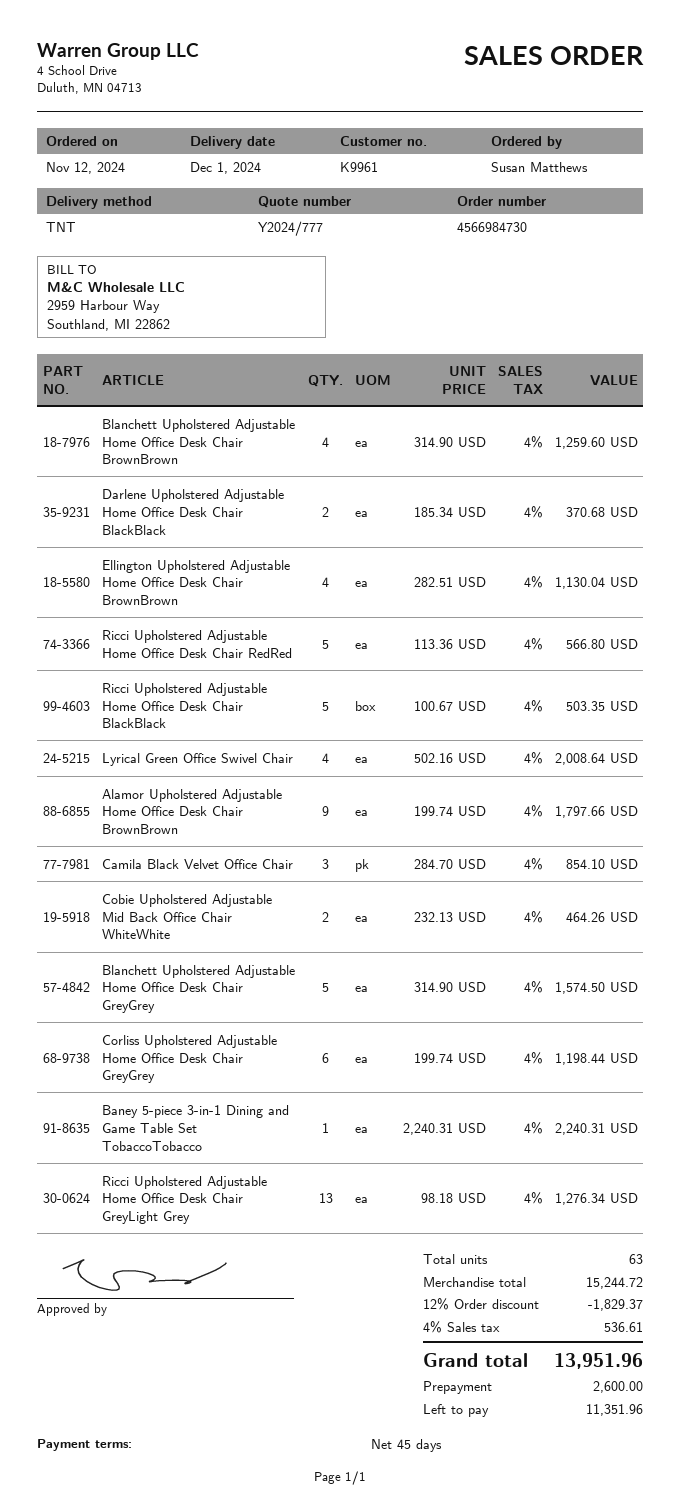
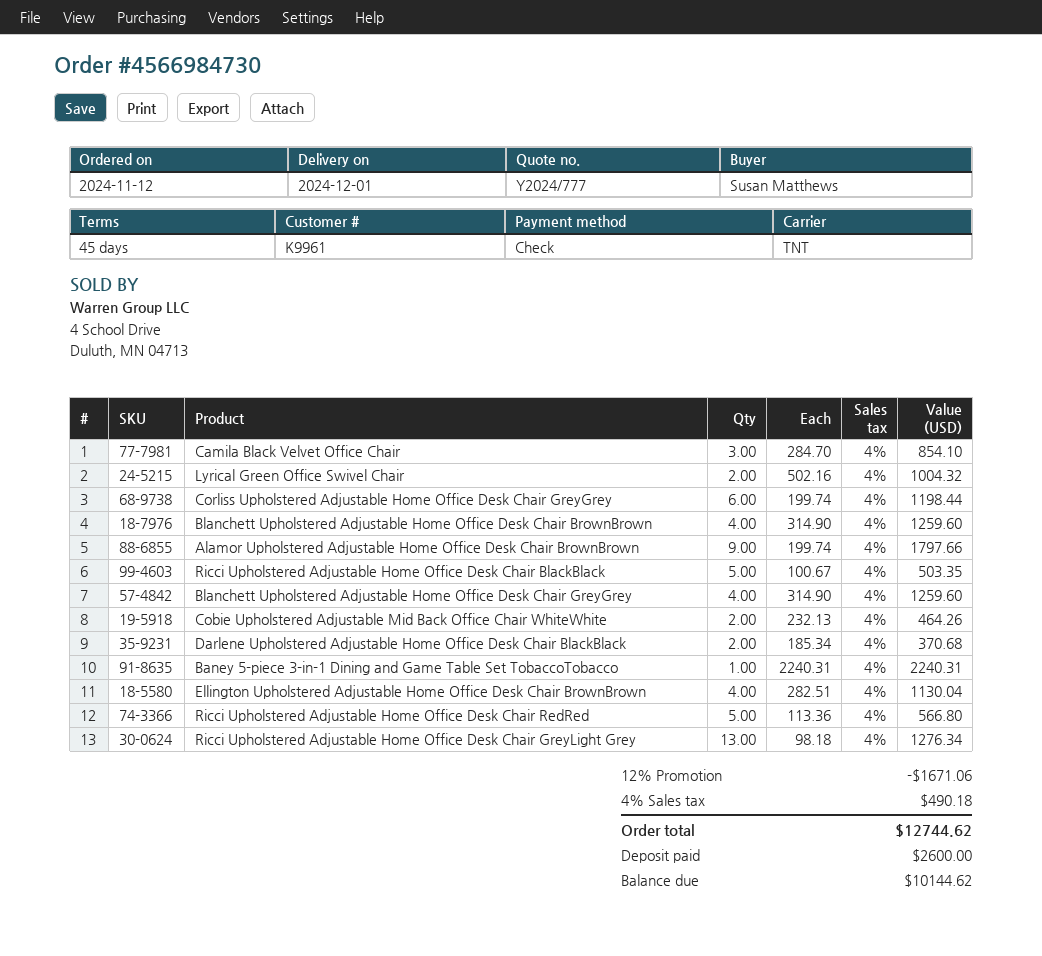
Lyrical Green Office Swivel Chair: 4 x 502.16 = 2008.64 -> 2 x 502.16 = 1004.32
Blanchett Upholstered Adjustable Home Office Desk Chair GreyGrey: 5 x 314.90 = 1574.50 -> 4 x 314.90 = 1259.60
discount: 12% = 1829.37 -> 12% = 1671.06
tax: 4% = 536.61 -> 4% = 490.18
total: 13951.96 -> 12744.62
balance: 11351.96 -> 10144.62

